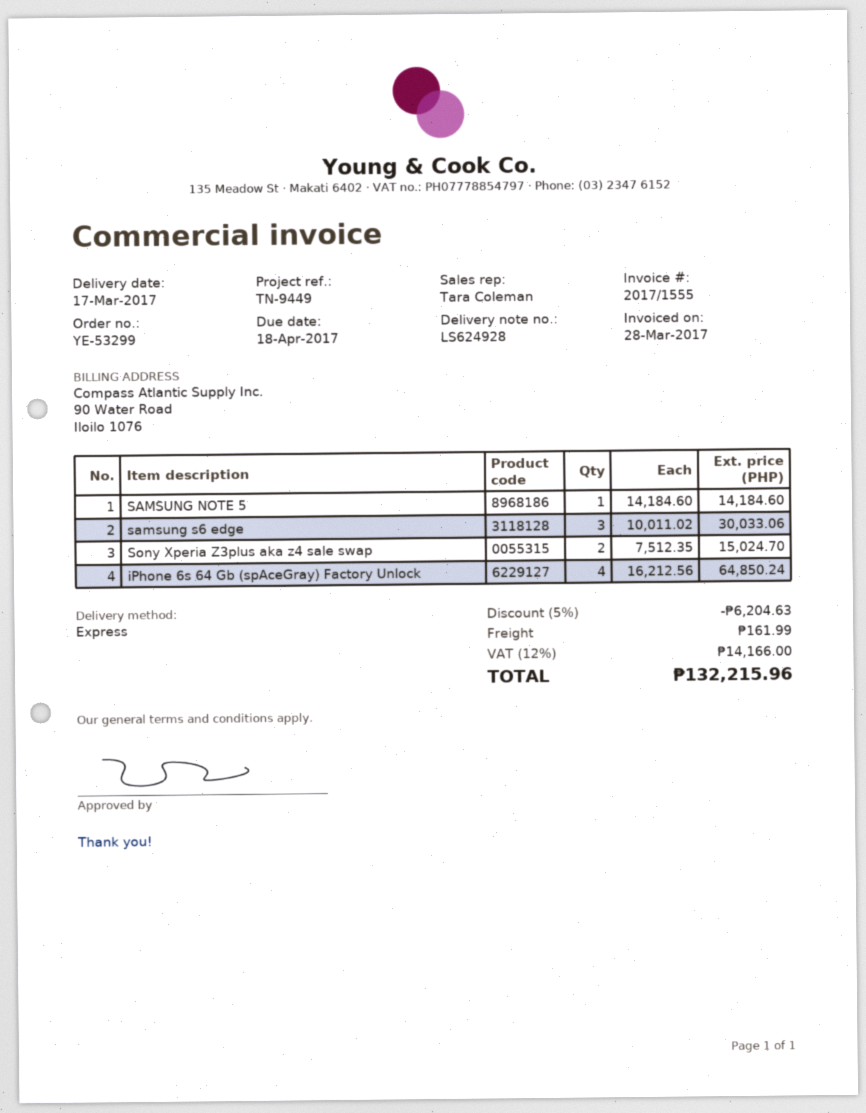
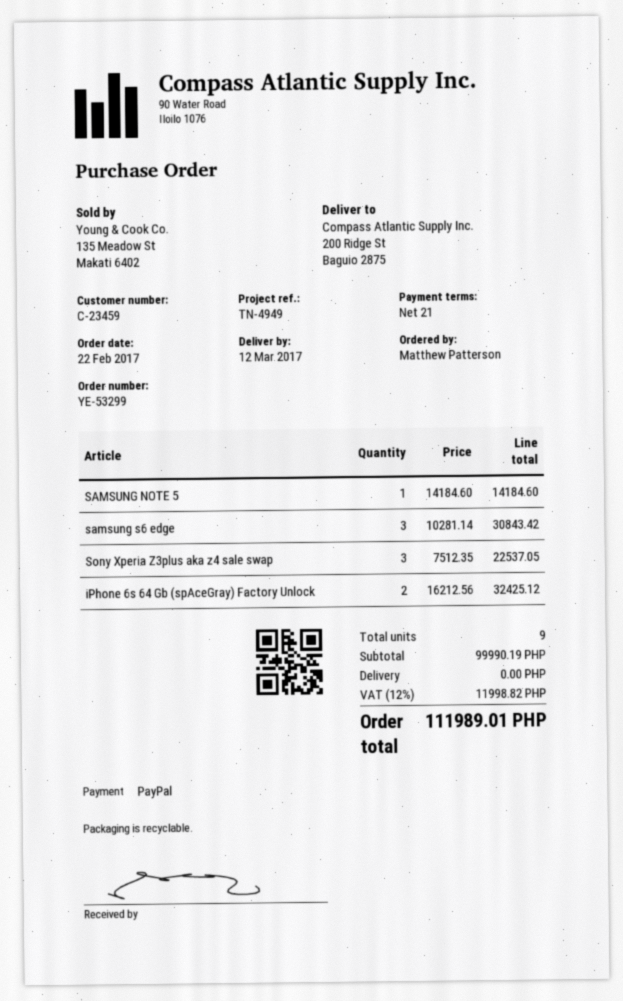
delivery date: 2017-03-17 -> 2017-03-12
reference: TN-9449 -> TN-4949
samsung s6 edge: 3 x 10011.02 = 30033.06 -> 3 x 10281.14 = 30843.42
Sony Xperia Z3plus aka z4 sale swap: 2 x 7512.35 = 15024.70 -> 3 x 7512.35 = 22537.05
iPhone 6s 64 Gb (spAceGray) Factory Unlock: 4 x 16212.56 = 64850.24 -> 2 x 16212.56 = 32425.12
discount: 5% = 6204.63 -> none
shipping: 161.99 -> 0.00
tax: 12% = 14166.00 -> 12% = 11998.82
total: 132215.96 -> 111989.01

